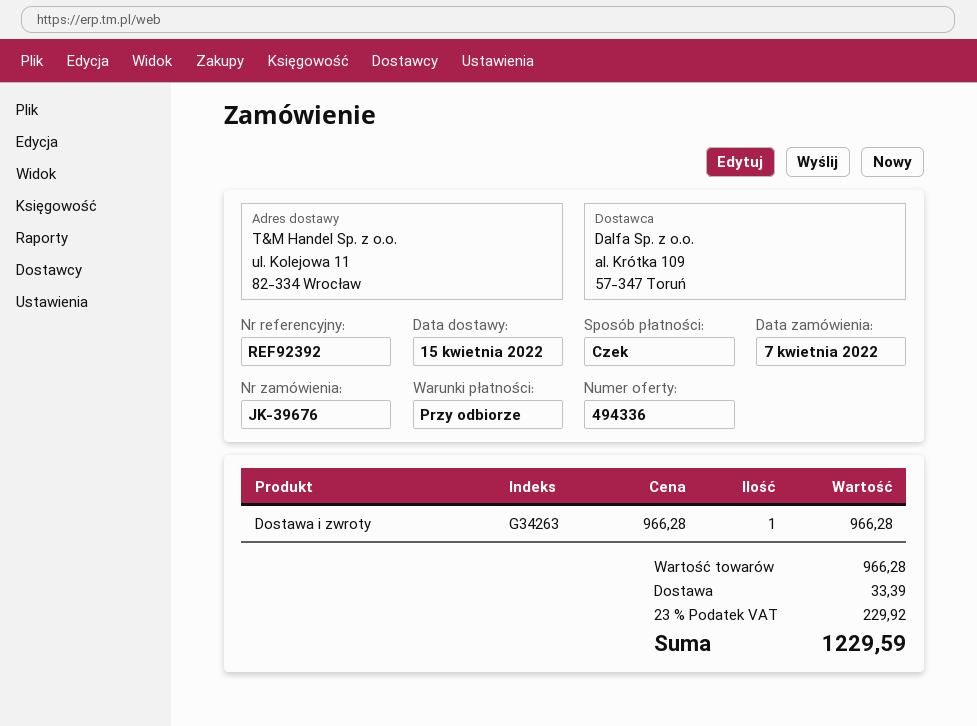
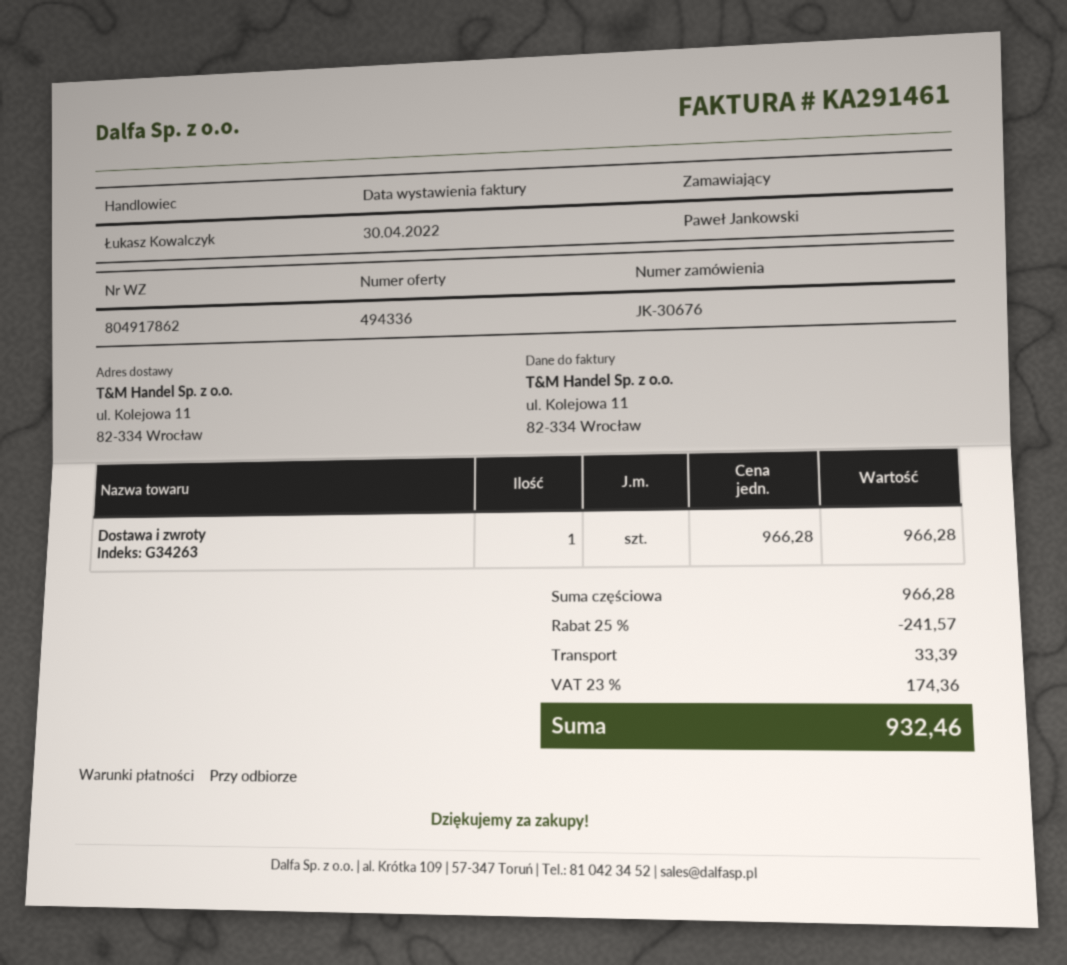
order number: JK-39676 -> JK-30676
discount: none -> 25% = 241.57
tax: 23% = 229.92 -> 23% = 174.36
total: 1229.59 -> 932.46

